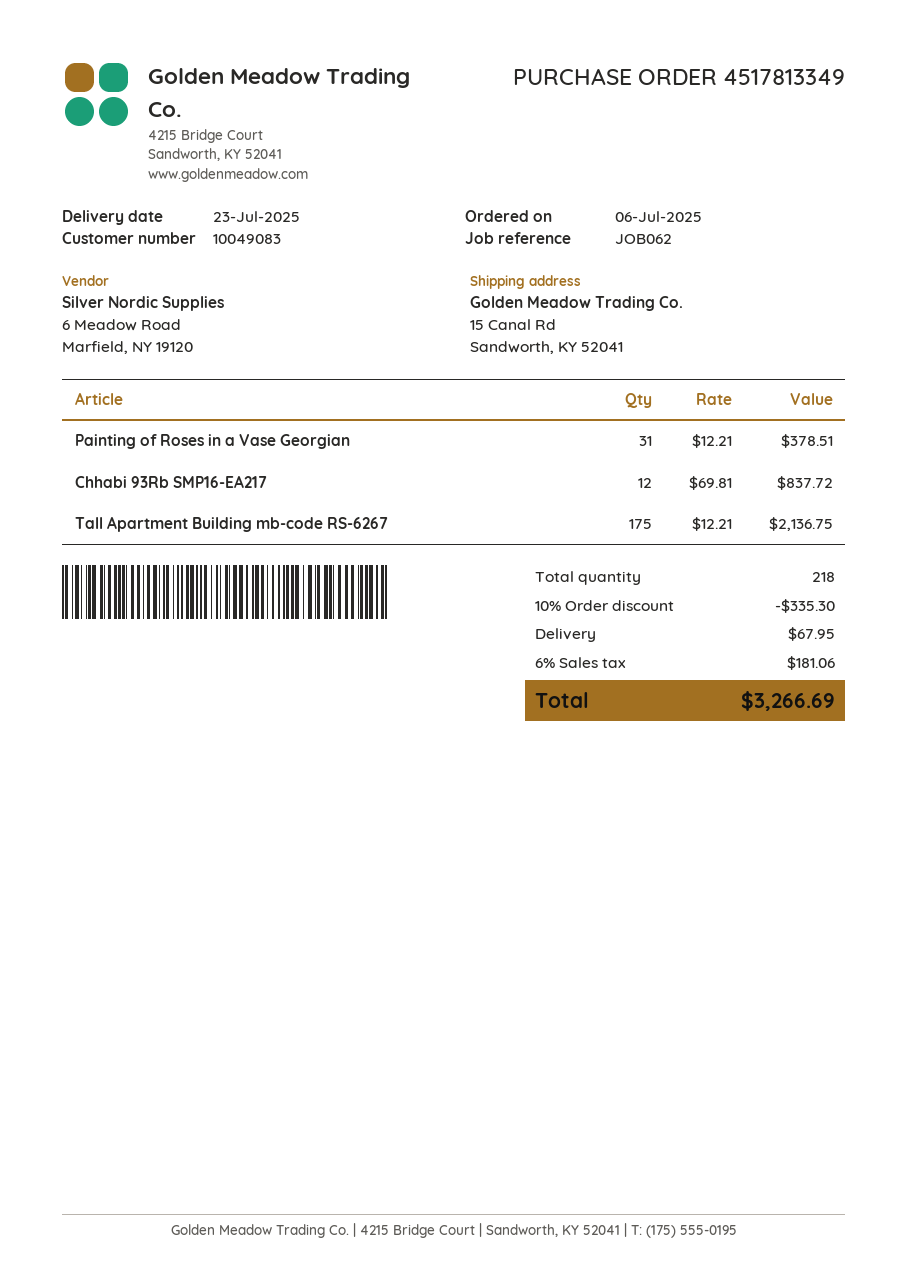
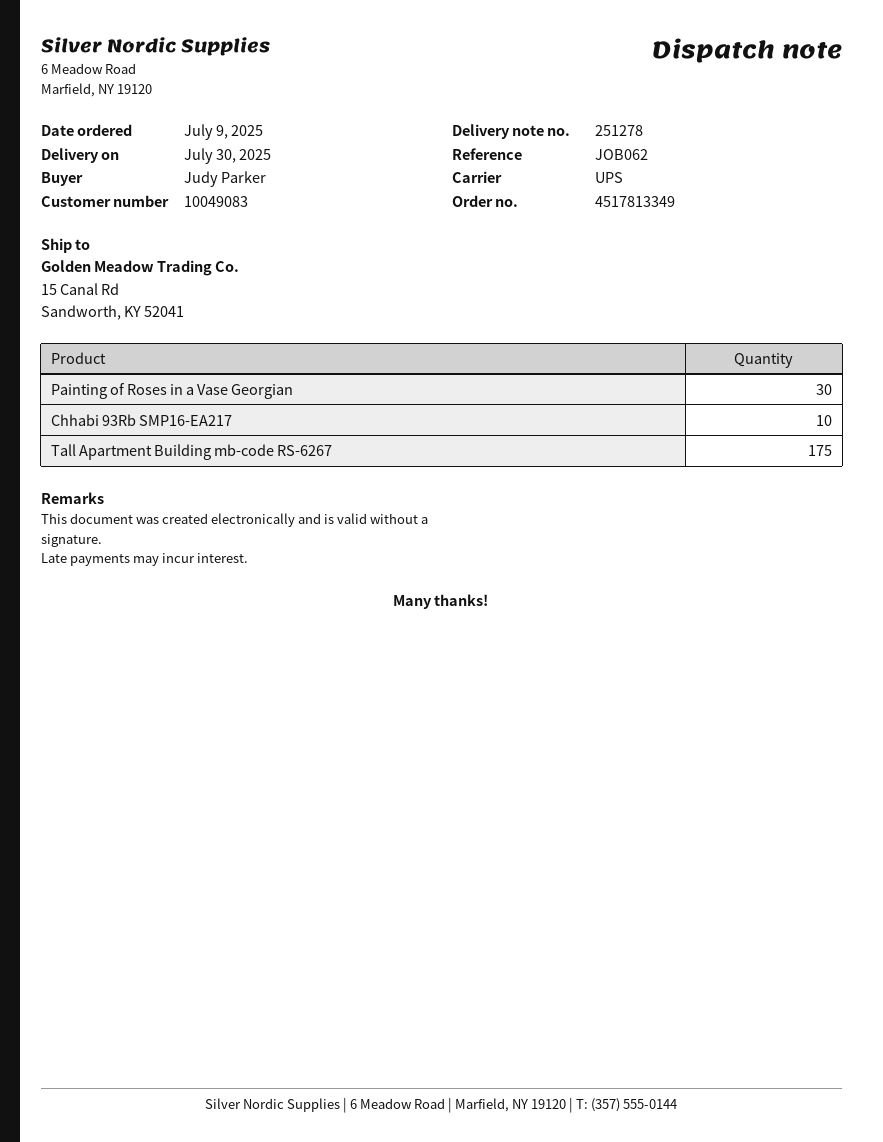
order date: 2025-07-06 -> 2025-07-09
delivery date: 2025-07-23 -> 2025-07-30
Painting of Roses in a Vase Georgian: 31 -> 30
Chhabi 93Rb SMP16-EA217: 12 -> 10

